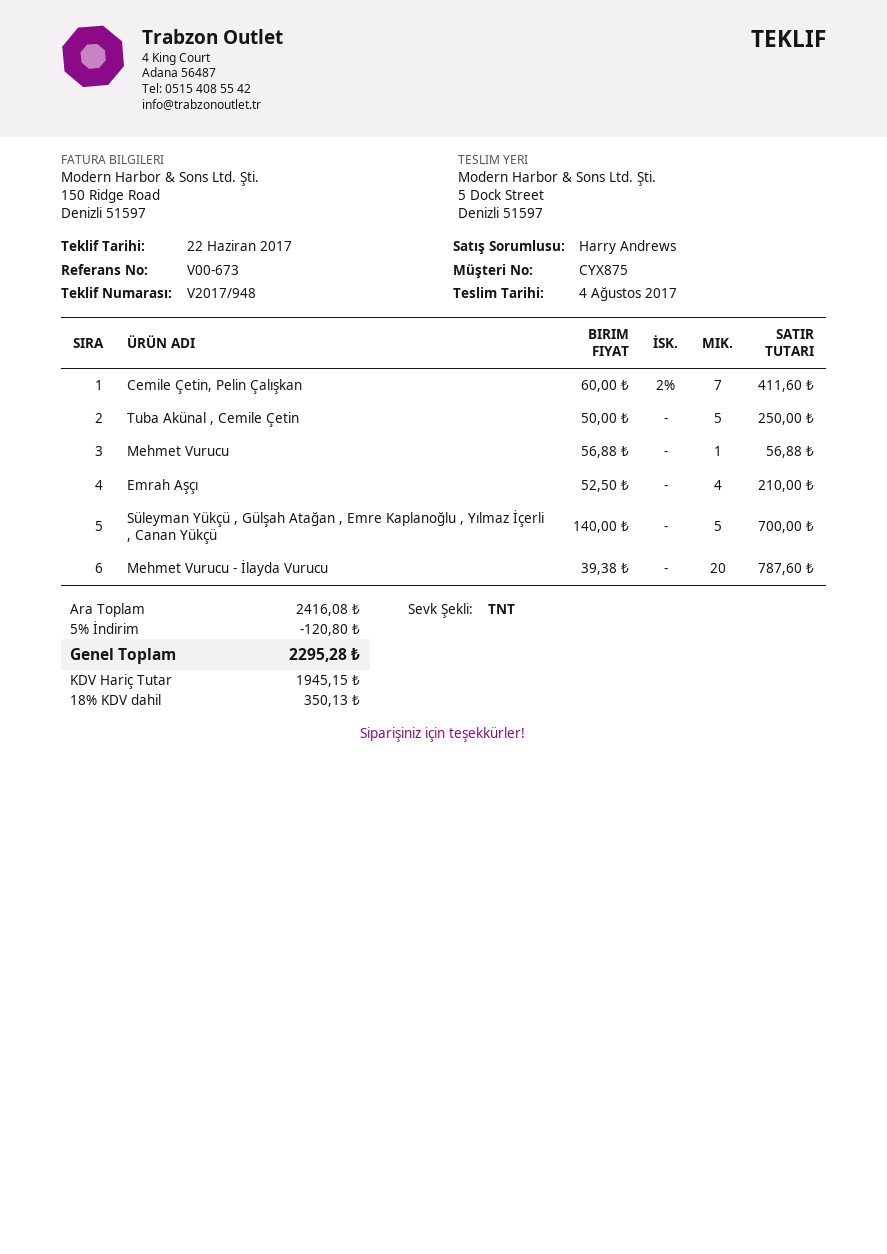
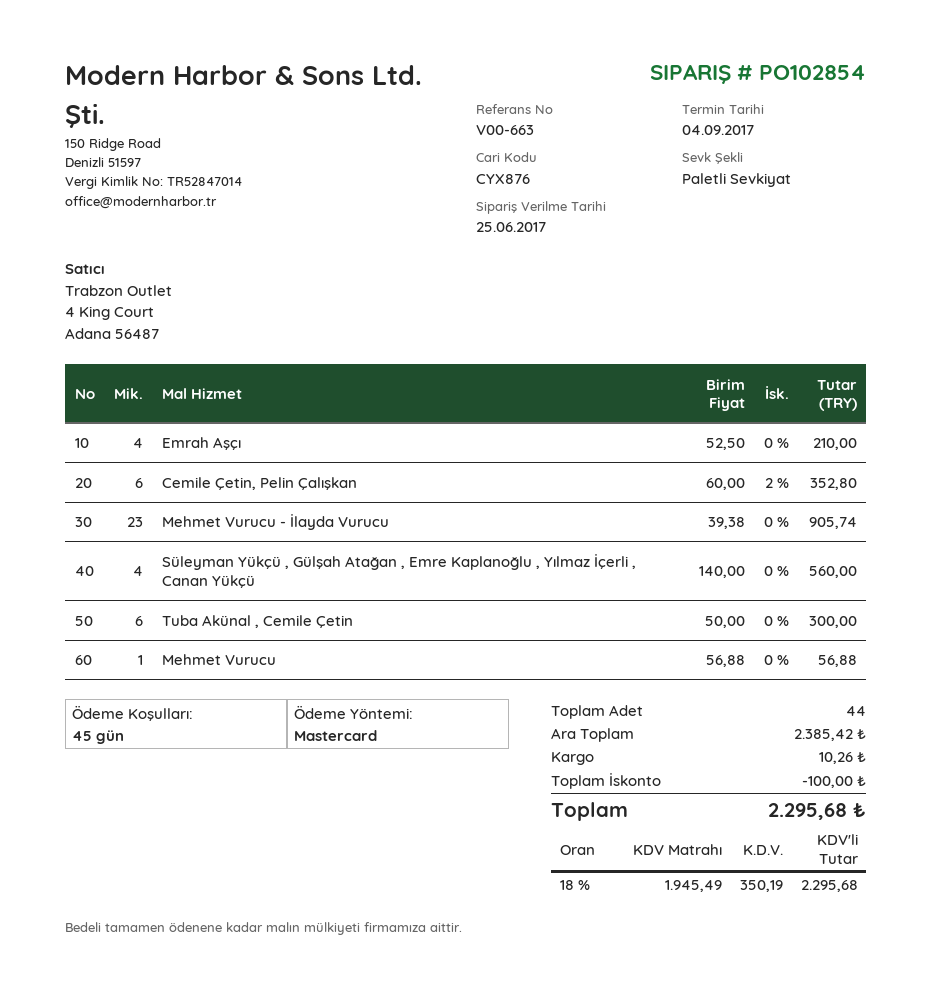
delivery date: 2017-08-04 -> 2017-09-04
customer number: CYX875 -> CYX876
reference: V00-673 -> V00-663
shipping method: TNT -> pallet freight
Cemile Çetin, Pelin Çalışkan: 7 x 60.00 - 2% = 411.60 -> 6 x 60.00 - 2% = 352.80
Tuba Akünal , Cemile Çetin: 5 x 50.00 = 250.00 -> 6 x 50.00 = 300.00
Süleyman Yükçü , Gülşah Atağan , Emre Kaplanoğlu , Yılmaz İçerli , Canan Yükçü: 5 x 140.00 = 700.00 -> 4 x 140.00 = 560.00
Mehmet Vurucu - İlayda Vurucu: 20 x 39.38 = 787.60 -> 23 x 39.38 = 905.74
subtotal: 2416.08 -> 2385.42
discount: 120.80 -> 100.00
shipping: none -> 10.26
net: 1945.15 -> 1945.49
tax: 18% = 350.13 -> 18% = 350.19
total: 2295.28 -> 2295.68

